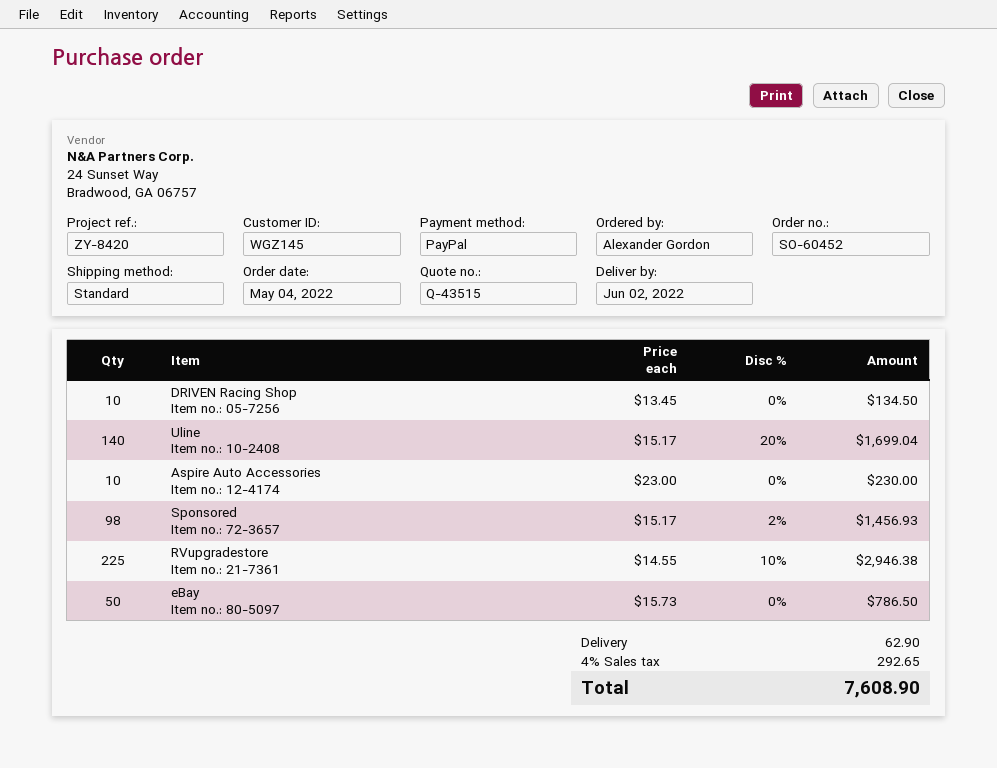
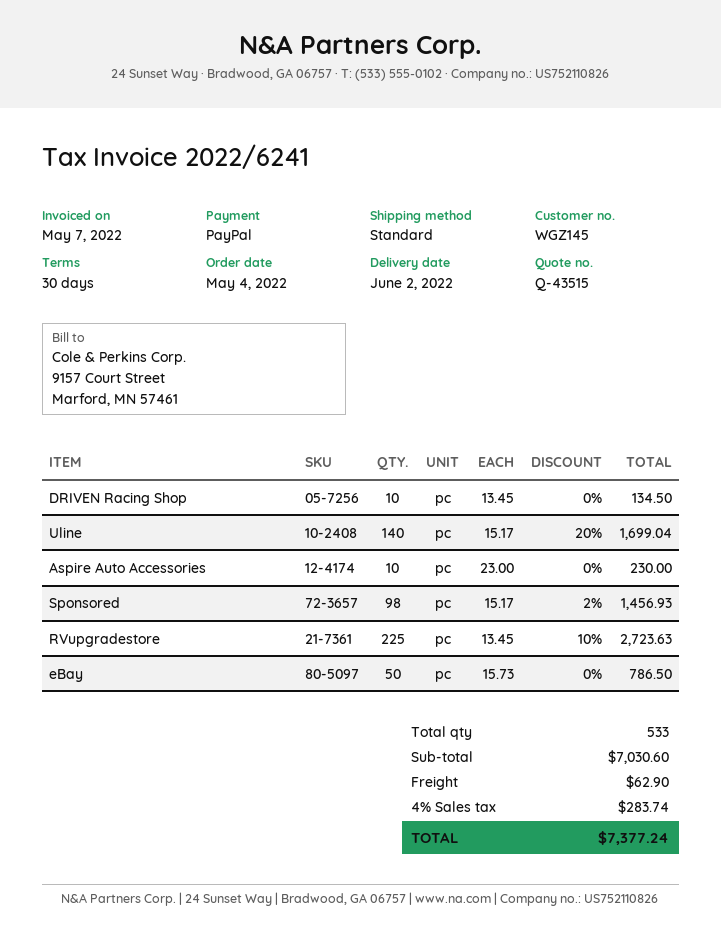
RVupgradestore: 225 x 14.55 - 10% = 2946.38 -> 225 x 13.45 - 10% = 2723.63
tax: 4% = 292.65 -> 4% = 283.74
total: 7608.90 -> 7377.24

